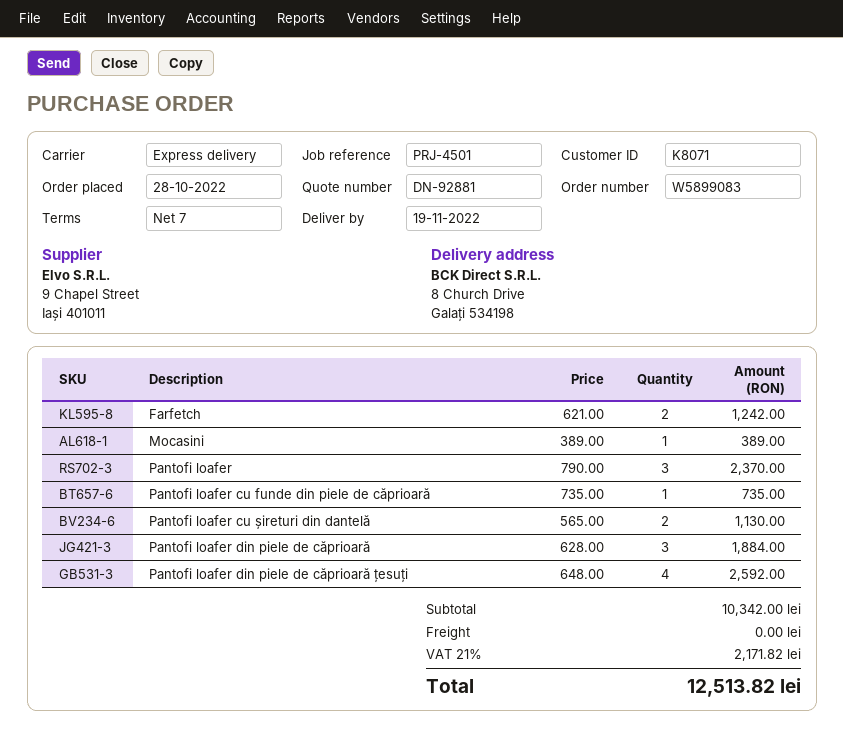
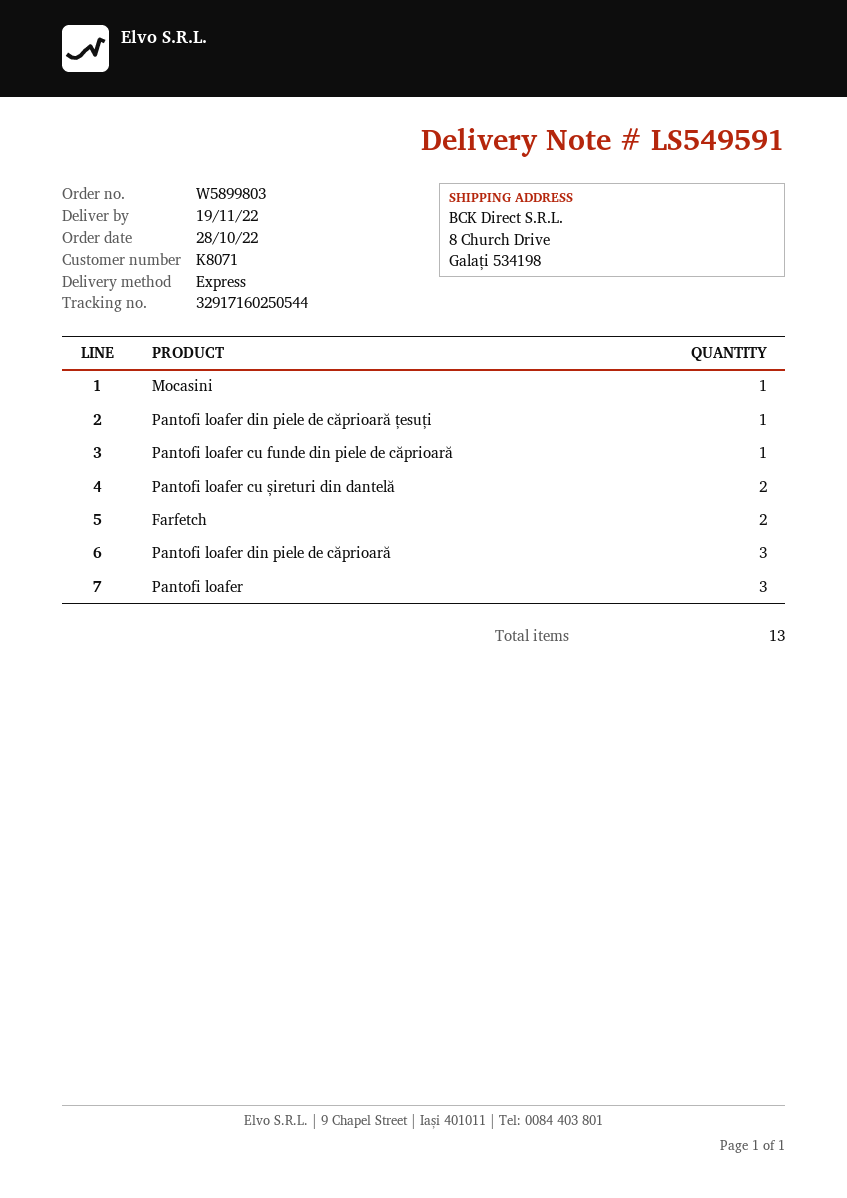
order number: W5899083 -> W5899803
Pantofi loafer din piele de căprioară țesuți: 4 -> 1

